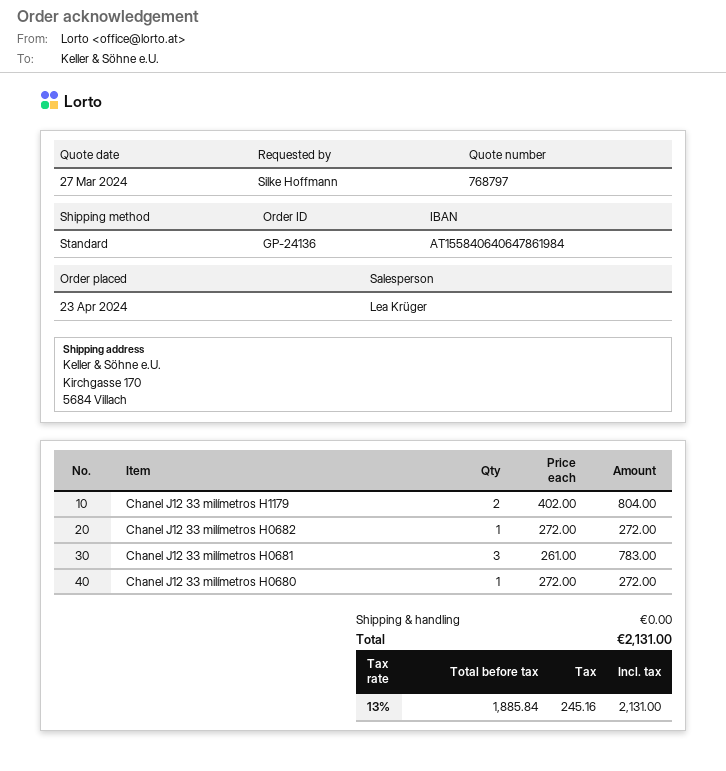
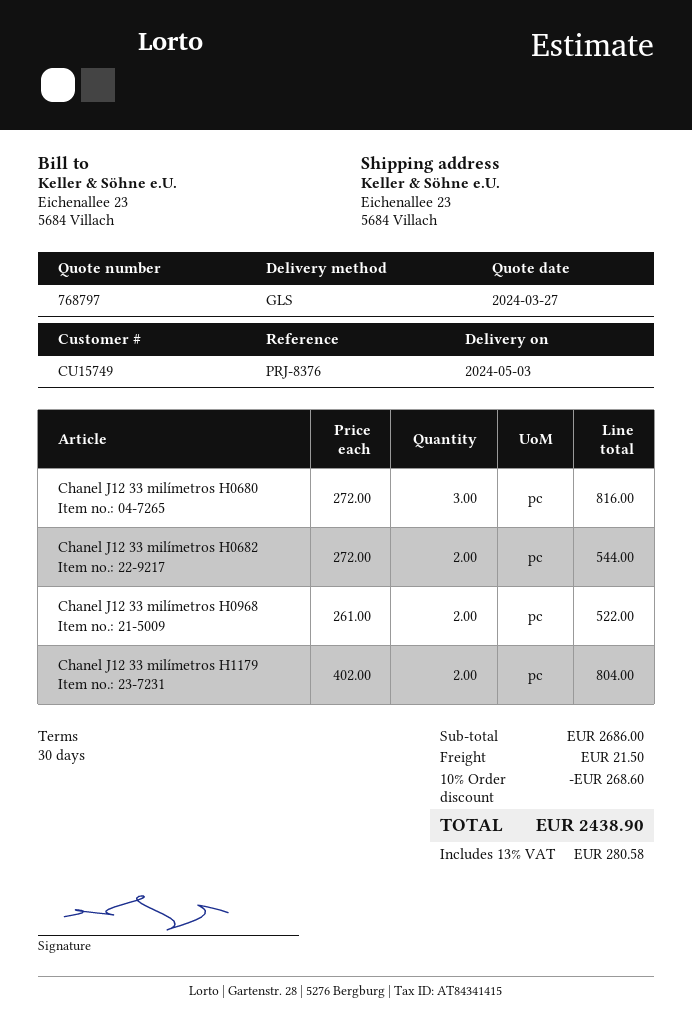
shipping method: standard -> GLS
ship to: Kirchgasse 170, 5684 Villach -> Eichenallee 23, 5684 Villach
Chanel J12 33 milímetros H0682: 1 x 272.00 = 272.00 -> 2 x 272.00 = 544.00
Chanel J12 33 milímetros H0681: 3 x 261.00 = 783.00 -> none
Chanel J12 33 milímetros H0680: 1 x 272.00 = 272.00 -> 3 x 272.00 = 816.00
Chanel J12 33 milímetros H0968: none -> 2 x 261.00 = 522.00
discount: none -> 10% = 268.60
shipping: 0.00 -> 21.50
tax: 13% = 245.16 -> 13% = 280.58
total: 2131.00 -> 2438.90

